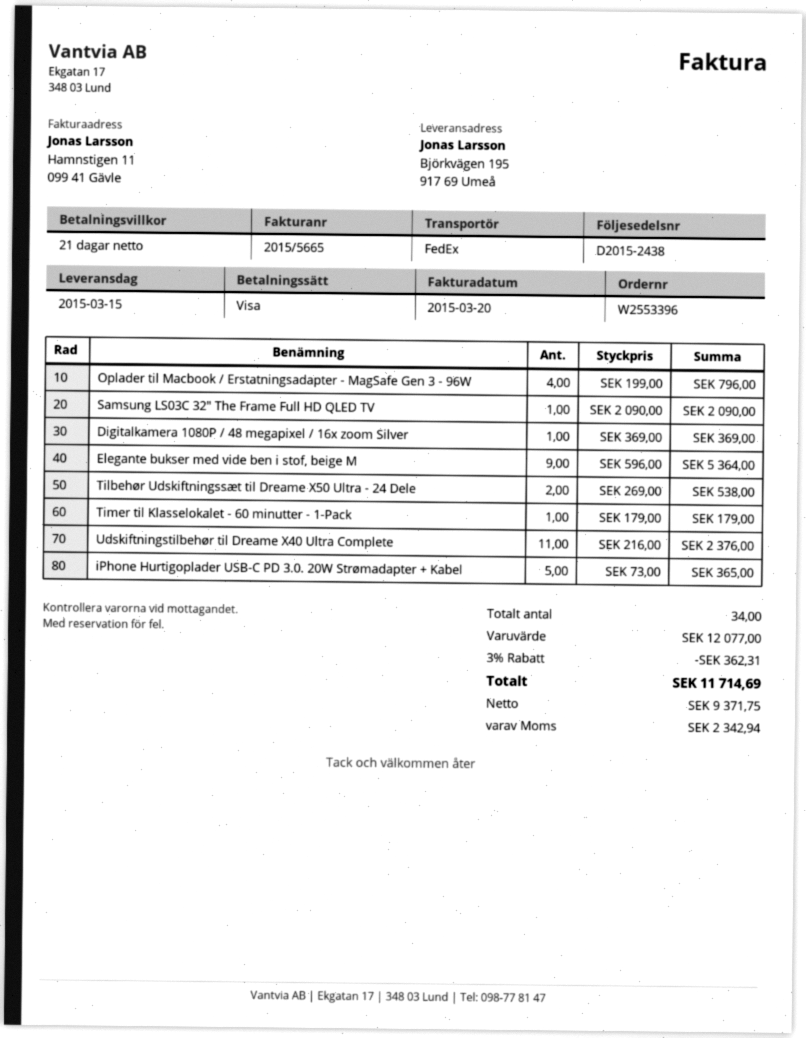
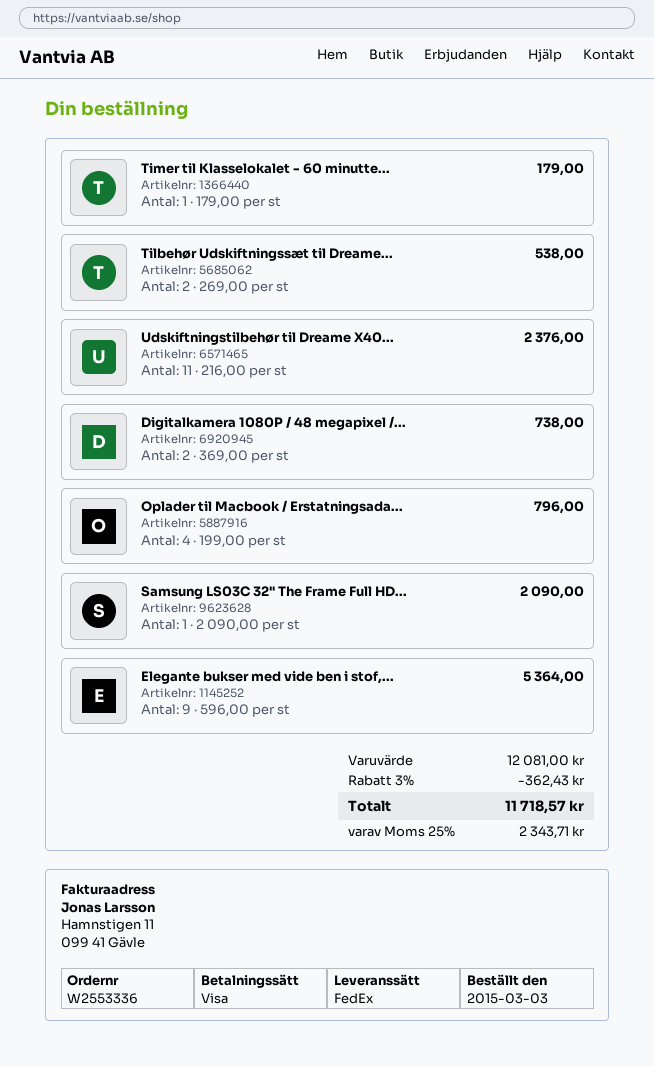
order number: W2553396 -> W2553336
Digitalkamera 1080P / 48 megapixel / 16x zoom Silver: 1 x 369.00 = 369.00 -> 2 x 369.00 = 738.00
iPhone Hurtigoplader USB-C PD 3.0. 20W Strømadapter + Kabel: 5 x 73.00 = 365.00 -> none
subtotal: 12077.00 -> 12081.00
discount: 3% = 362.31 -> 3% = 362.43
tax: 2342.94 -> 2343.71
total: 11714.69 -> 11718.57

